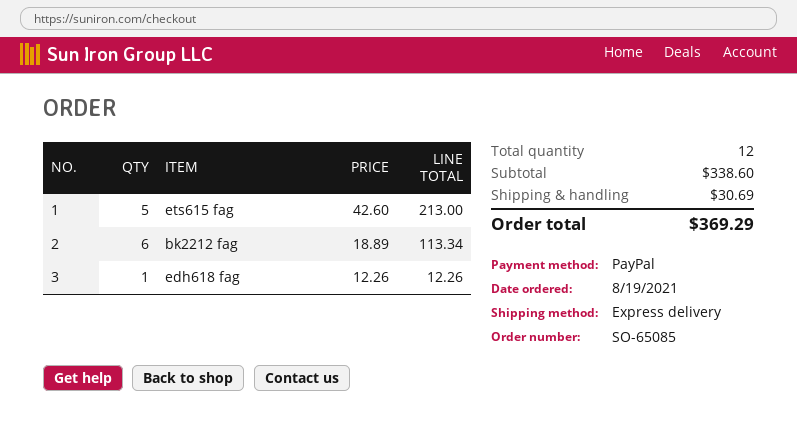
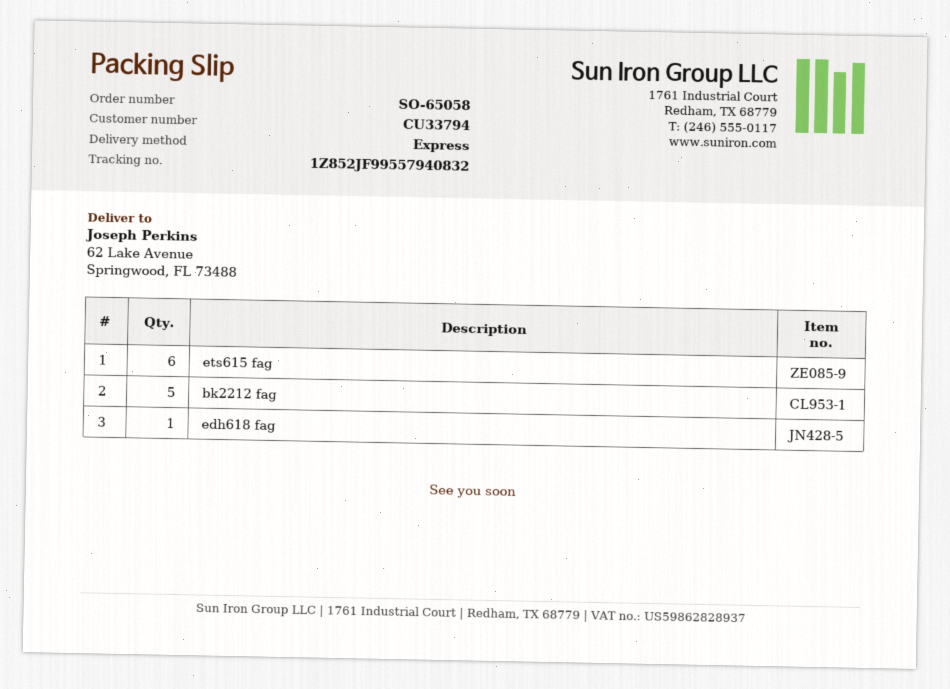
order number: SO-65085 -> SO-65058
ets615 fag: 5 -> 6
bk2212 fag: 6 -> 5

